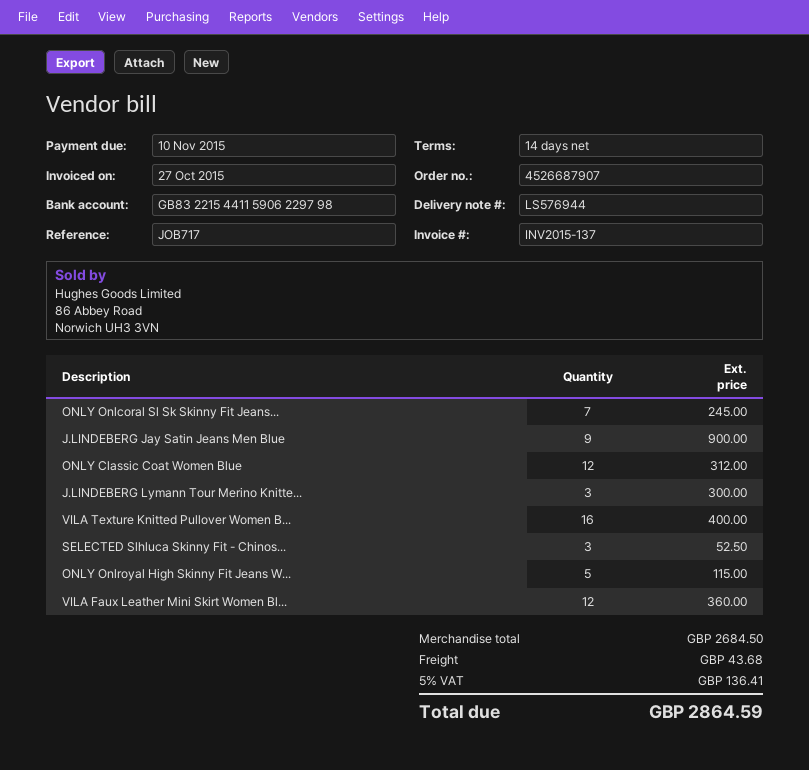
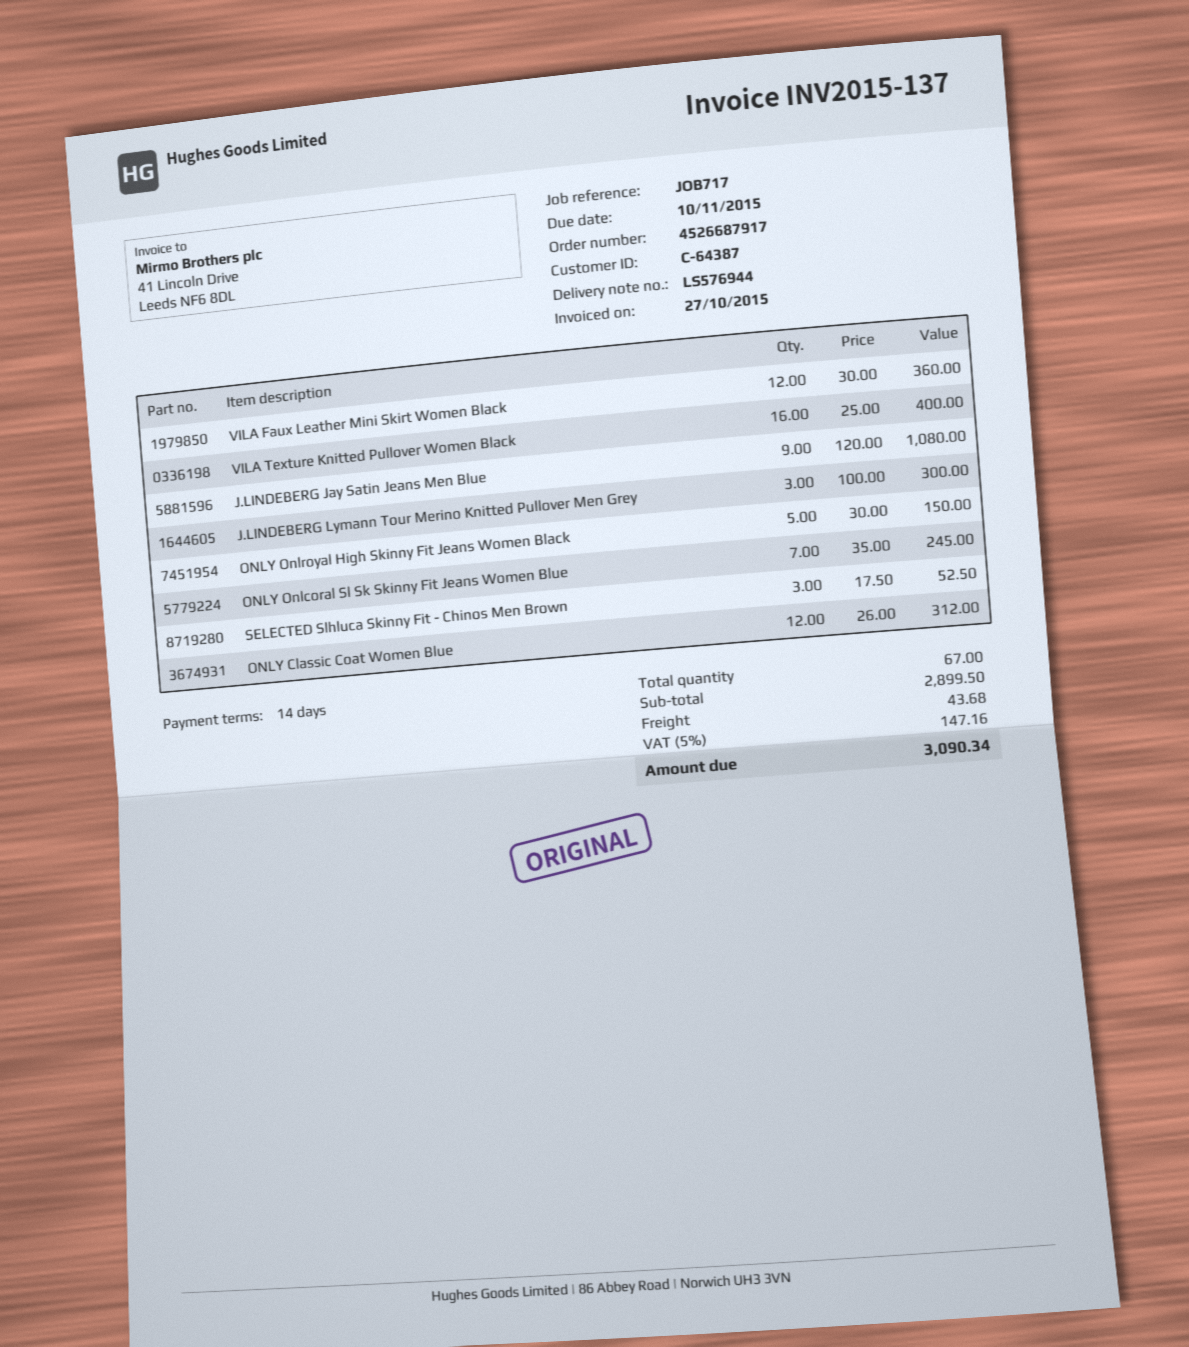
order number: 4526687907 -> 4526687917
J.LINDEBERG Jay Satin Jeans Men Blue: 9 for 900.00 -> 9 for 1080.00
ONLY Onlroyal High Skinny Fit Jeans W...: 5 for 115.00 -> 5 for 150.00
subtotal: 2684.50 -> 2899.50
tax: 5% = 136.41 -> 5% = 147.16
total: 2864.59 -> 3090.34

